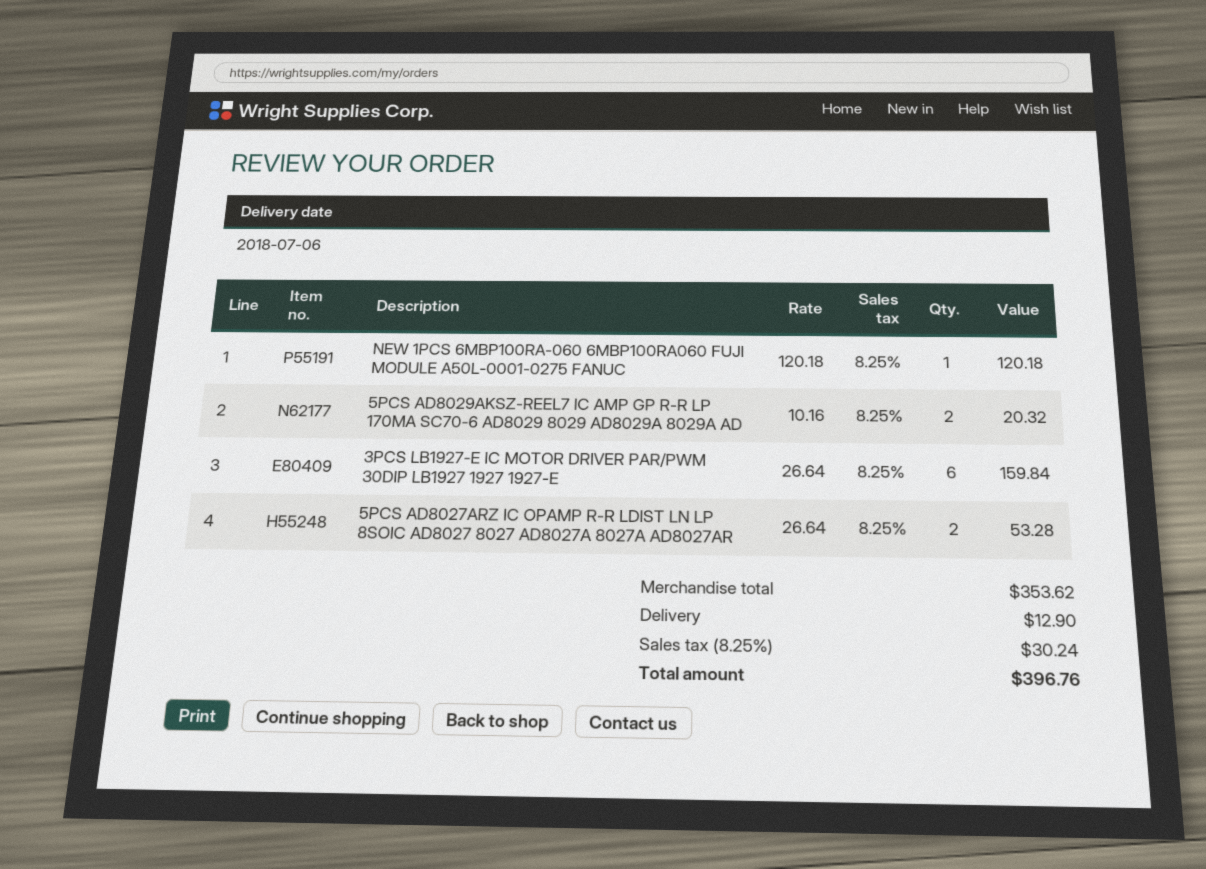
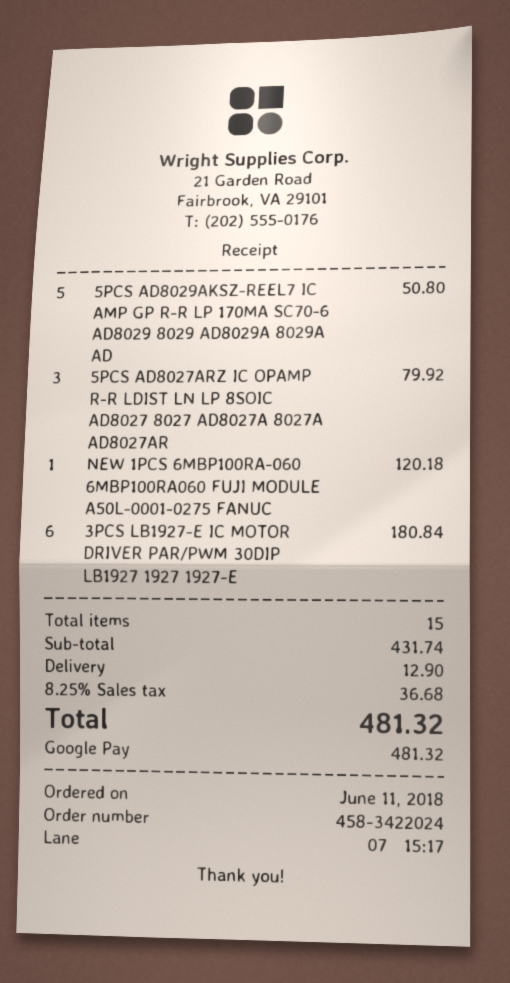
5PCS AD8029AKSZ-REEL7 IC AMP GP R-R LP 170MA SC70-6 AD8029 8029 AD8029A 8029A AD: 2 for 20.32 -> 5 for 50.80
3PCS LB1927-E IC MOTOR DRIVER PAR/PWM 30DIP LB1927 1927 1927-E: 6 for 159.84 -> 6 for 180.84
5PCS AD8027ARZ IC OPAMP R-R LDIST LN LP 8SOIC AD8027 8027 AD8027A 8027A AD8027AR: 2 for 53.28 -> 3 for 79.92
subtotal: 353.62 -> 431.74
tax: 8.25% = 30.24 -> 8.25% = 36.68
total: 396.76 -> 481.32

